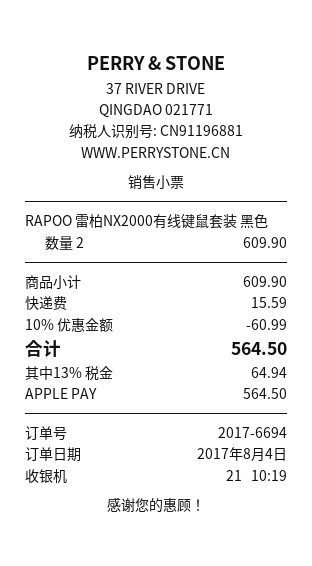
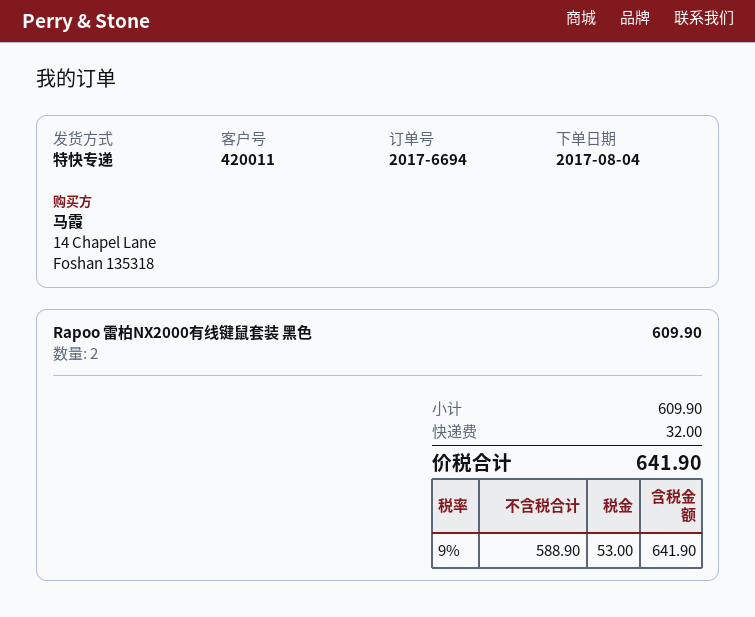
discount: 10% = 60.99 -> none
shipping: 15.59 -> 32.00
tax: 13% = 64.94 -> 9% = 53.00
total: 564.50 -> 641.90

